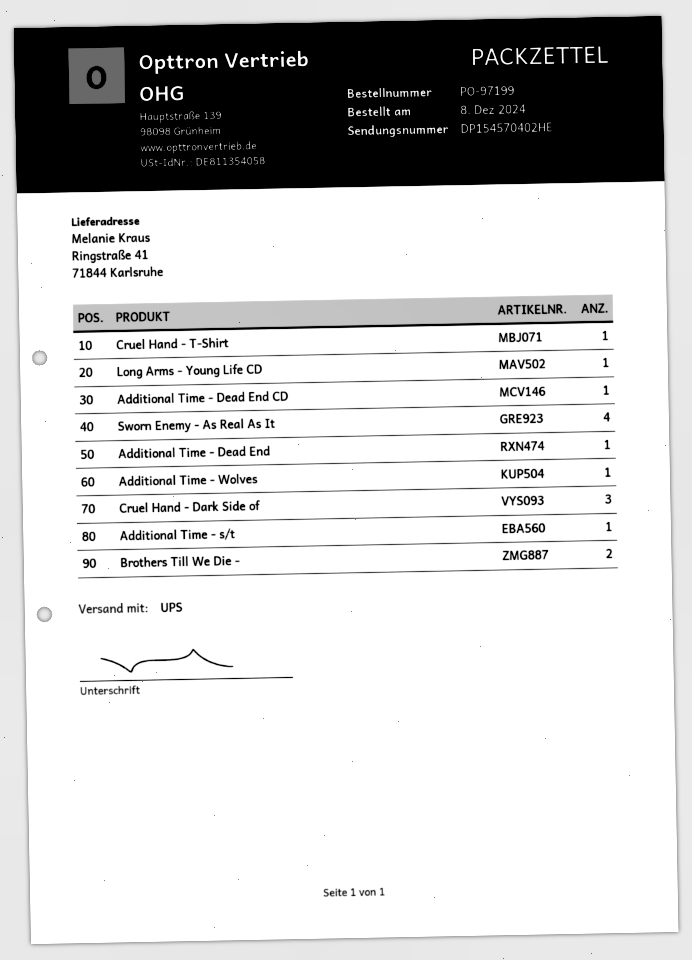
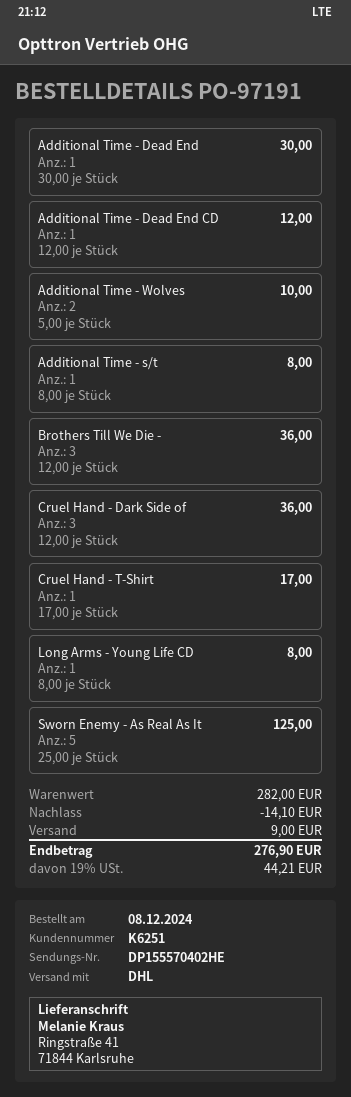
order number: PO-97199 -> PO-97191
shipping method: UPS -> DHL
tracking number: DP154570402HE -> DP155570402HE
Sworn Enemy - As Real As It: 4 -> 5
Additional Time - Wolves: 1 -> 2
Brothers Till We Die -: 2 -> 3

